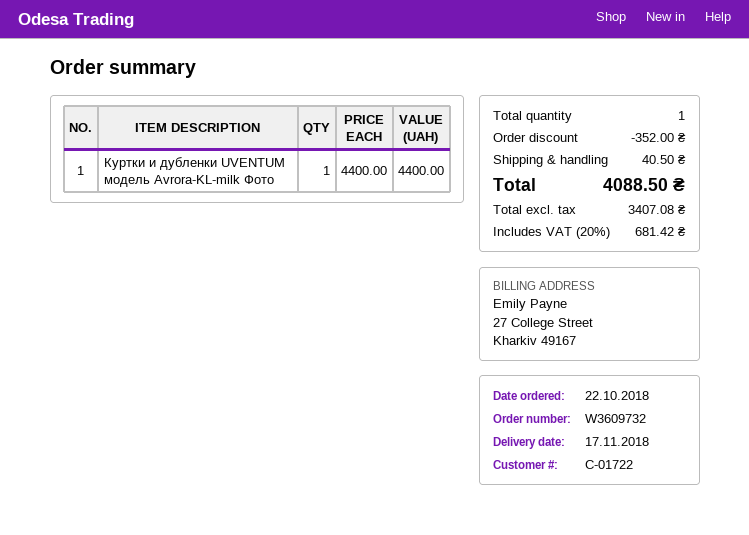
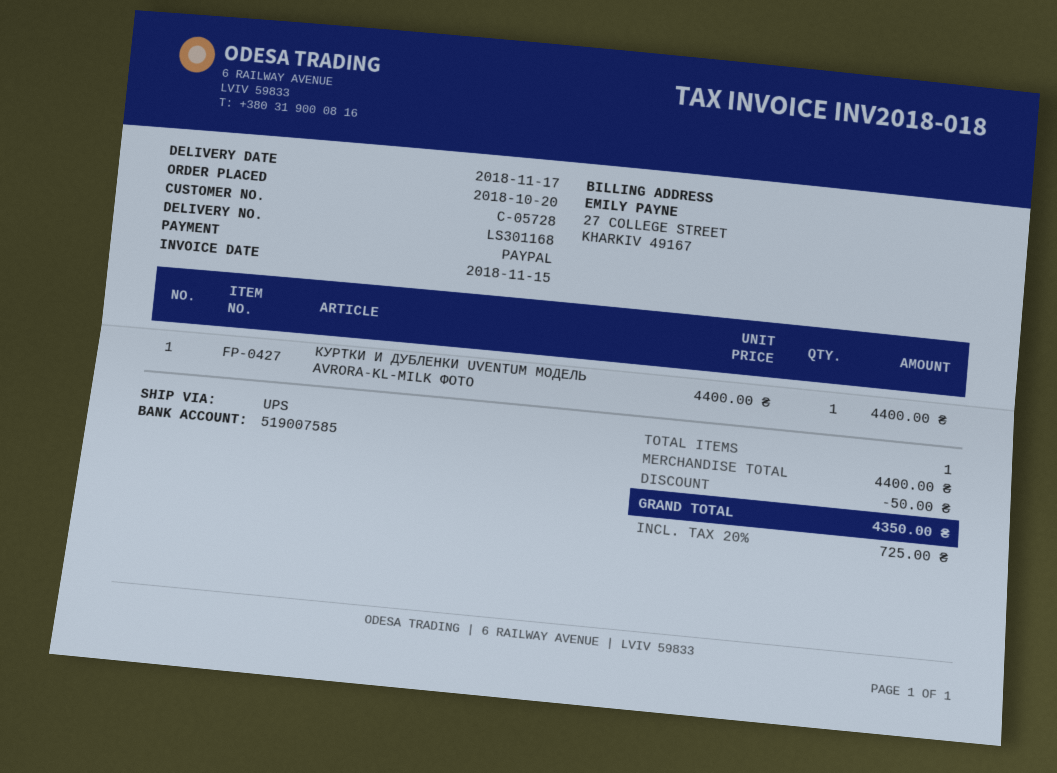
order date: 2018-10-22 -> 2018-10-20
customer number: C-01722 -> C-05728
discount: 352.00 -> 50.00
shipping: 40.50 -> none
tax: 20% = 681.42 -> 20% = 725.00
total: 4088.50 -> 4350.00

